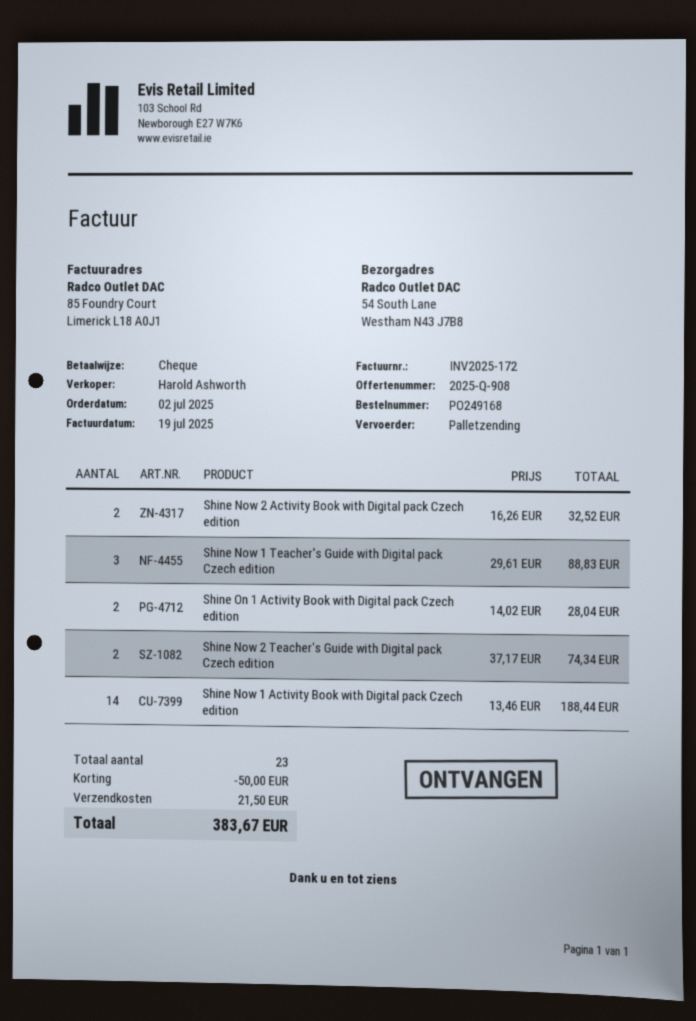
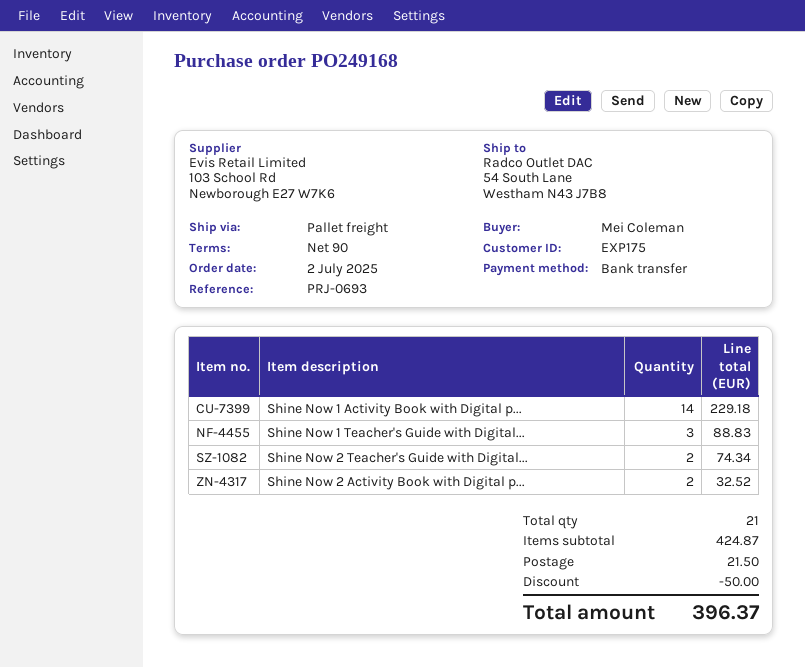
payment method: cheque -> bank transfer
Shine On 1 Activity Book with Digital pack Czech edition: 2 for 28.04 -> none
Shine Now 1 Activity Book with Digital pack Czech edition: 14 for 188.44 -> 14 for 229.18
total quantity: 23 -> 21
total: 383.67 -> 396.37

